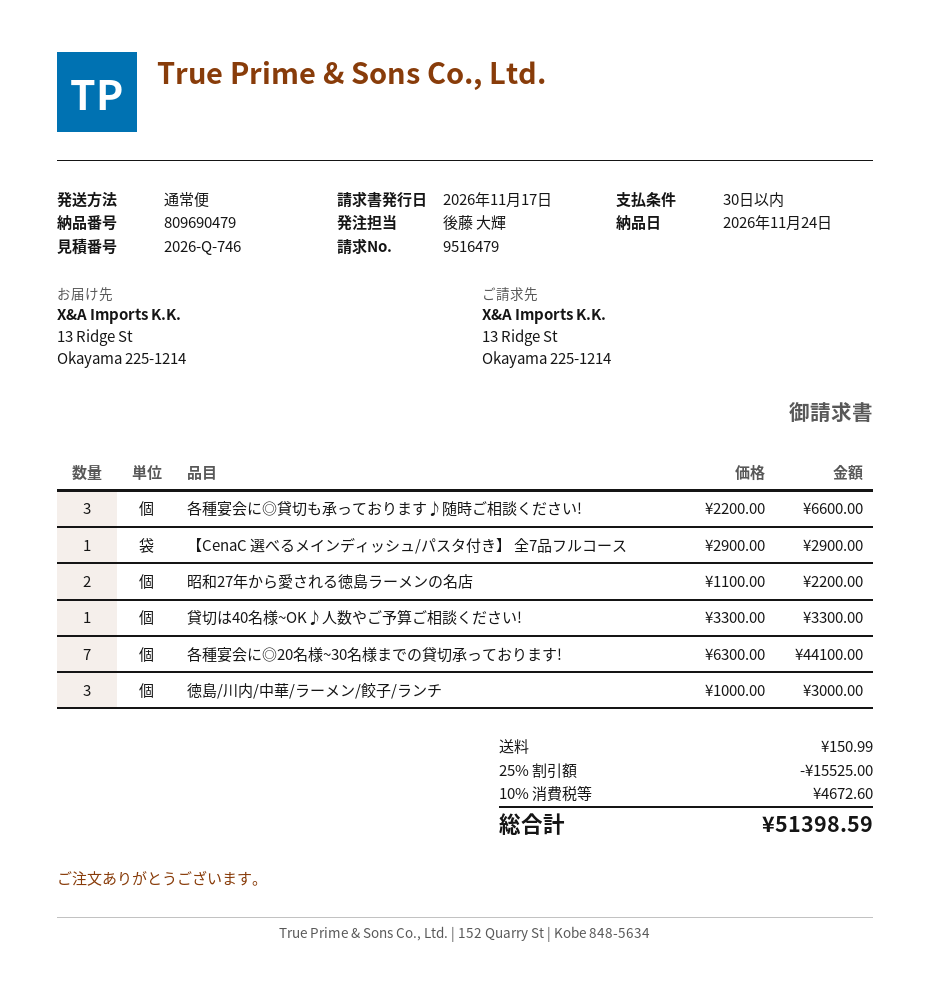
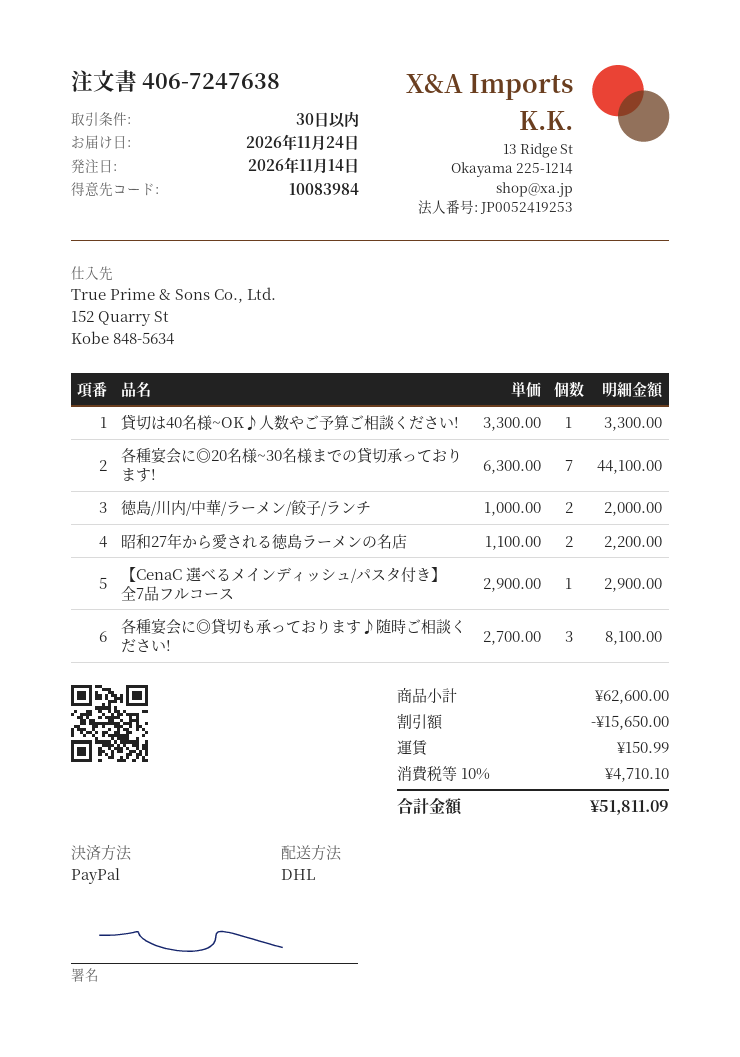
shipping method: standard -> DHL
各種宴会に◎貸切も承っております♪随時ご相談ください!: 3 x 2200.00 = 6600.00 -> 3 x 2700.00 = 8100.00
徳島/川内/中華/ラーメン/餃子/ランチ: 3 x 1000.00 = 3000.00 -> 2 x 1000.00 = 2000.00
discount: 15525.00 -> 15650.00
tax: 10% = 4672.60 -> 10% = 4710.10
total: 51398.59 -> 51811.09

